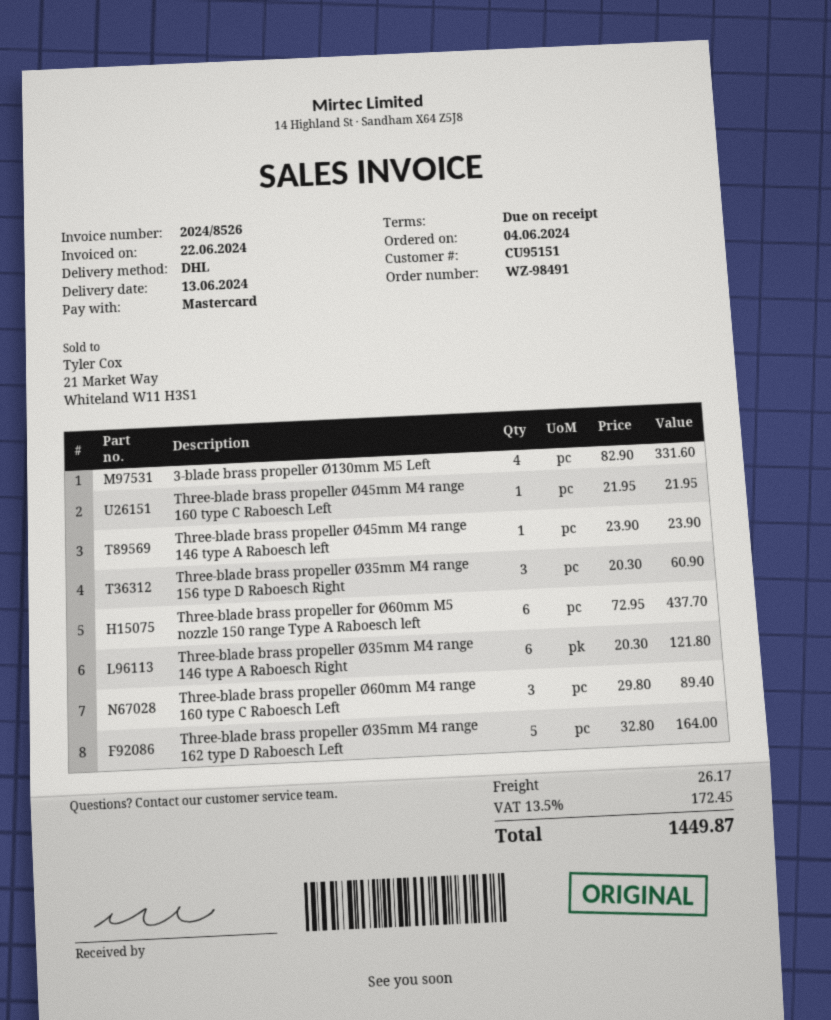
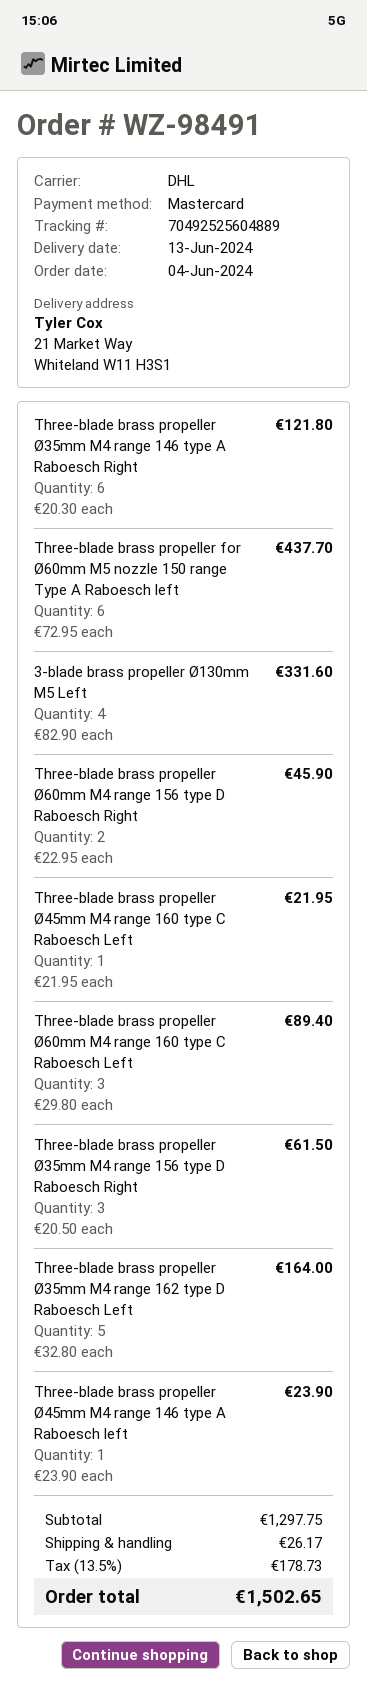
Three-blade brass propeller Ø35mm M4 range 156 type D Raboesch Right: 3 x 20.30 = 60.90 -> 3 x 20.50 = 61.50
Three-blade brass propeller Ø60mm M4 range 156 type D Raboesch Right: none -> 2 x 22.95 = 45.90
tax: 13.5% = 172.45 -> 13.5% = 178.73
total: 1449.87 -> 1502.65

